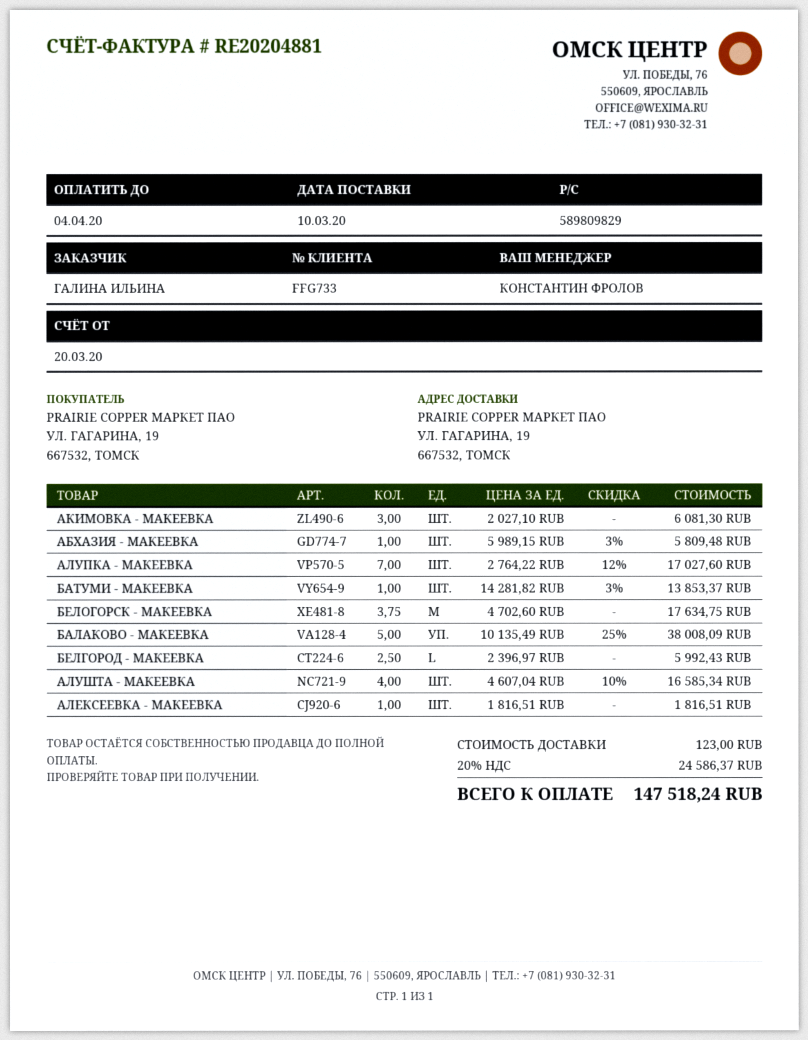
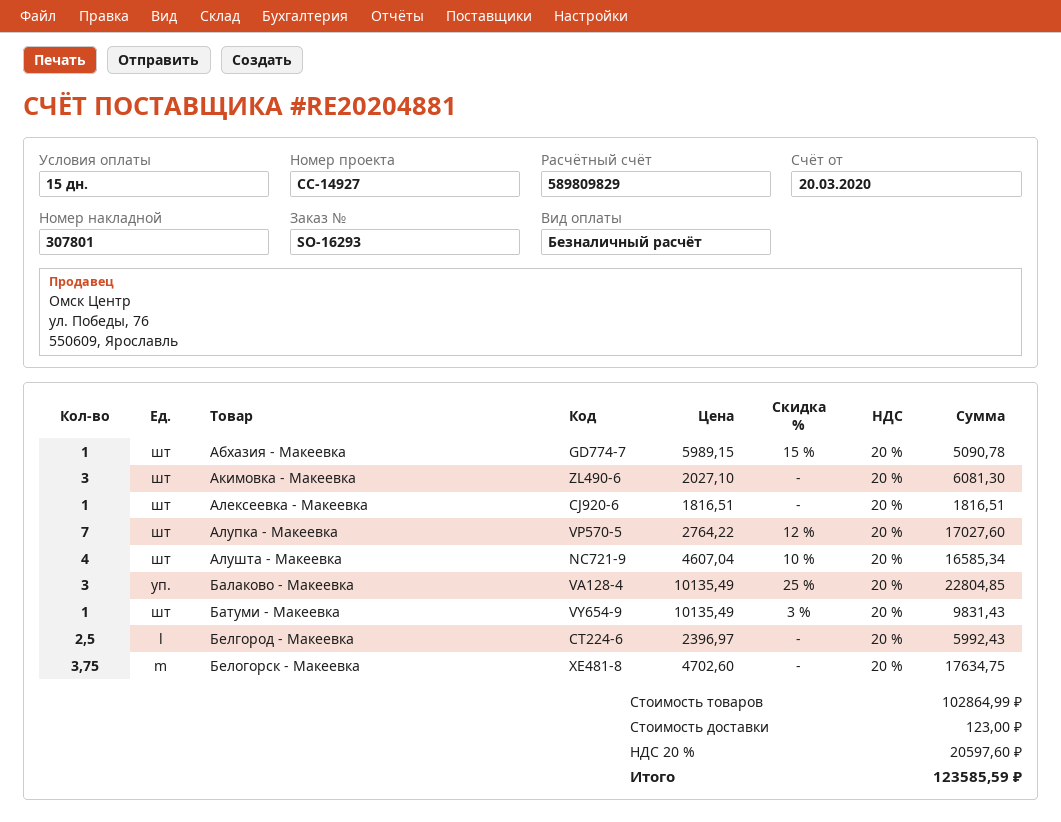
АБХАЗИЯ - МАКЕЕВКА: 1 x 5989.15 - 3% = 5809.48 -> 1 x 5989.15 - 15% = 5090.78
БАТУМИ - МАКЕЕВКА: 1 x 14281.82 - 3% = 13853.37 -> 1 x 10135.49 - 3% = 9831.43
БАЛАКОВО - МАКЕЕВКА: 5 x 10135.49 - 25% = 38008.09 -> 3 x 10135.49 - 25% = 22804.85
tax: 20% = 24586.37 -> 20% = 20597.60
total: 147518.24 -> 123585.59

